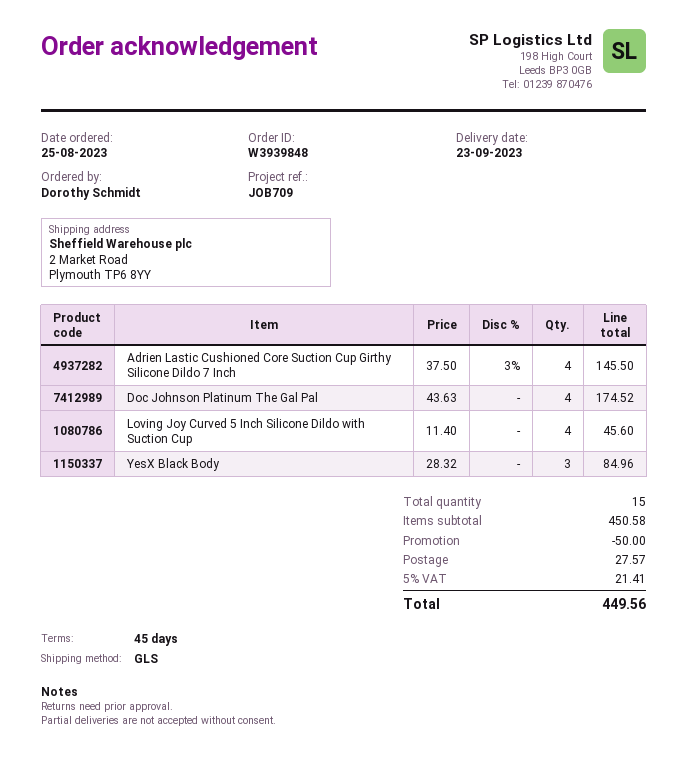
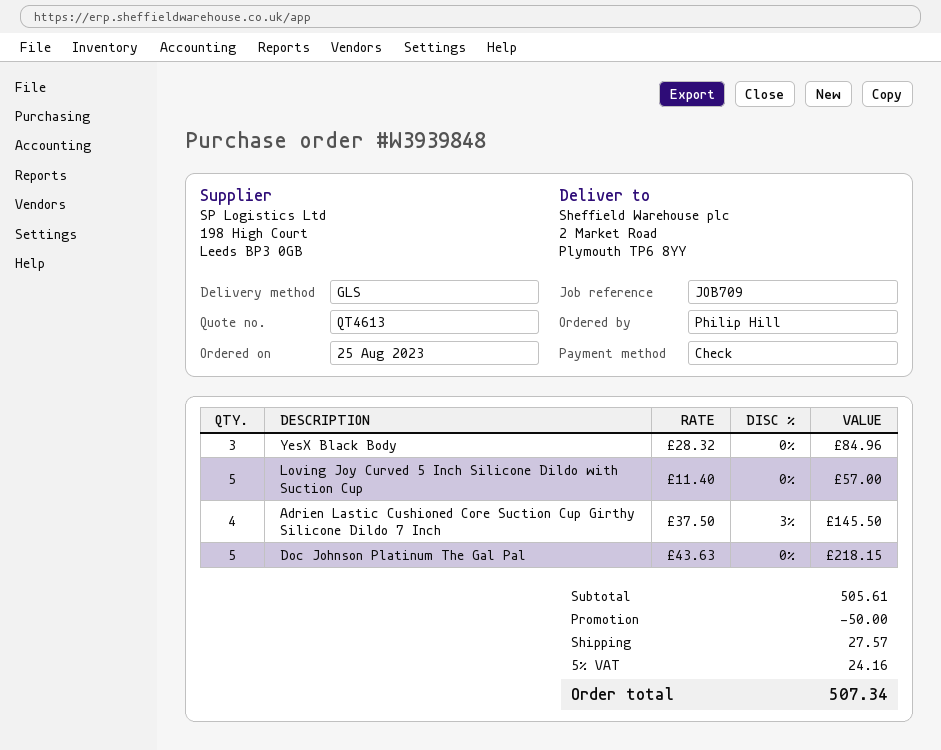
ordered by: Dorothy Schmidt -> Philip Hill
Doc Johnson Platinum The Gal Pal: 4 x 43.63 = 174.52 -> 5 x 43.63 = 218.15
Loving Joy Curved 5 Inch Silicone Dildo with Suction Cup: 4 x 11.40 = 45.60 -> 5 x 11.40 = 57.00
subtotal: 450.58 -> 505.61
tax: 5% = 21.41 -> 5% = 24.16
total: 449.56 -> 507.34

